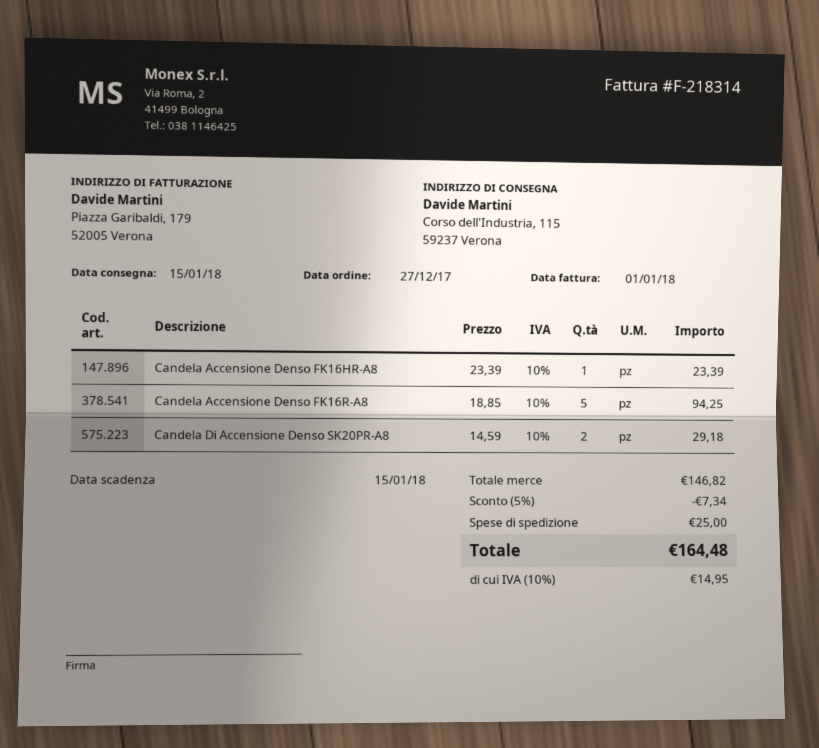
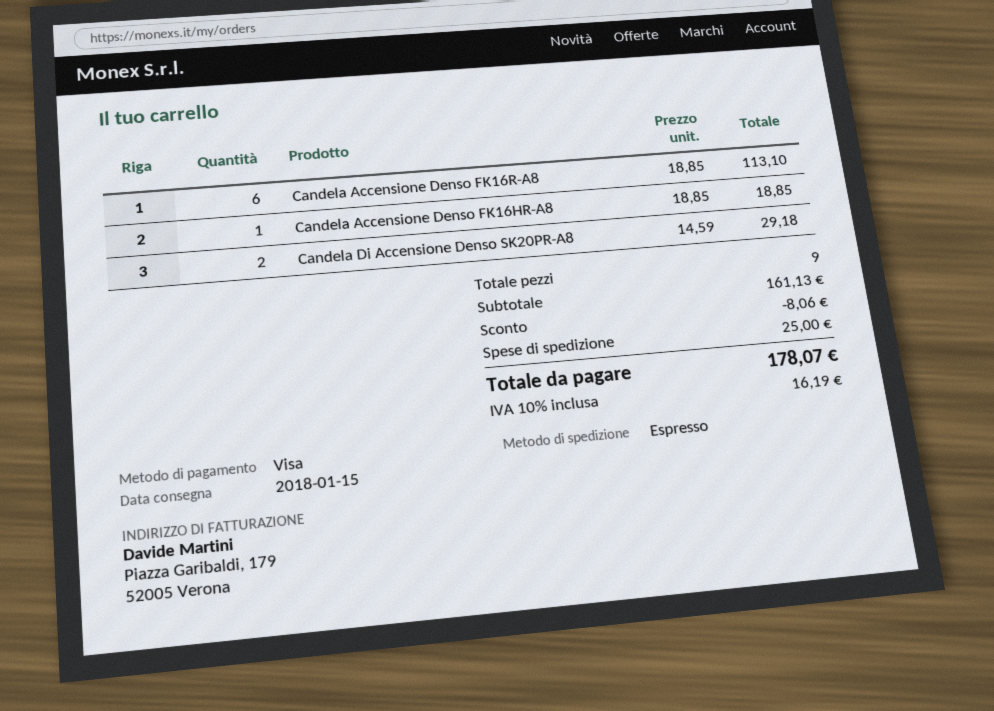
Candela Accensione Denso FK16HR-A8: 1 x 23.39 = 23.39 -> 1 x 18.85 = 18.85
Candela Accensione Denso FK16R-A8: 5 x 18.85 = 94.25 -> 6 x 18.85 = 113.10
subtotal: 146.82 -> 161.13
discount: 7.34 -> 8.06
tax: 10% = 14.95 -> 10% = 16.19
total: 164.48 -> 178.07

